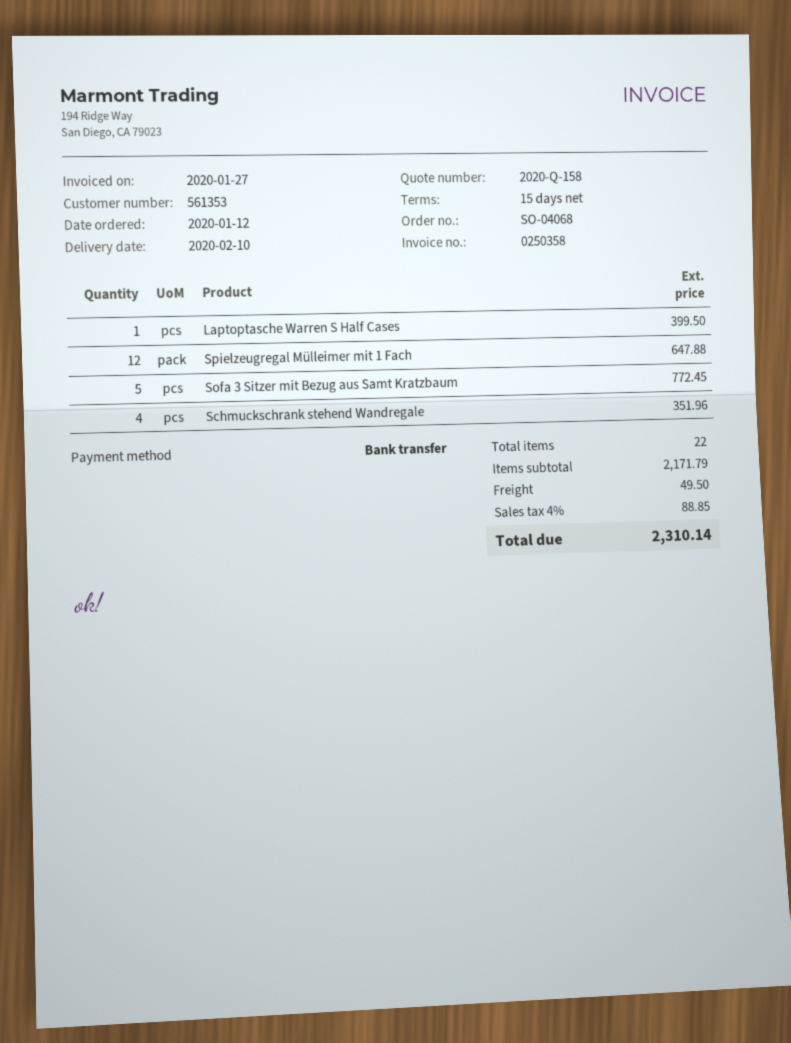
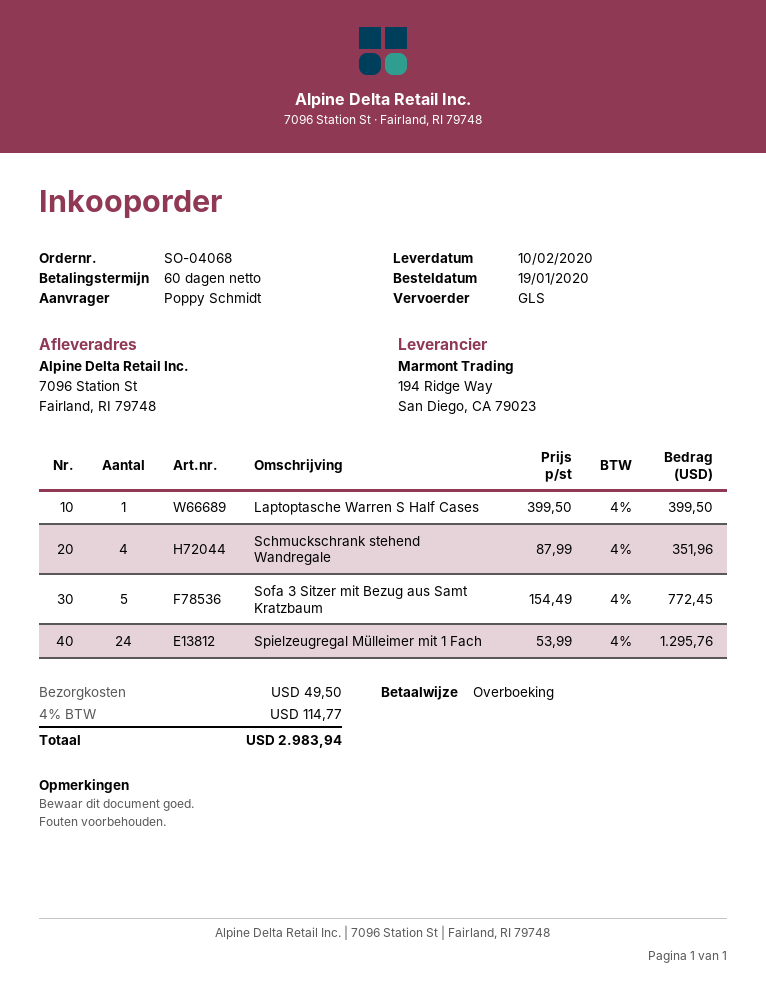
order date: 2020-01-12 -> 2020-01-19
payment terms: 15 days -> 60 days
Spielzeugregal Mülleimer mit 1 Fach: 12 for 647.88 -> 24 for 1295.76
tax: 4% = 88.85 -> 4% = 114.77
total: 2310.14 -> 2983.94

